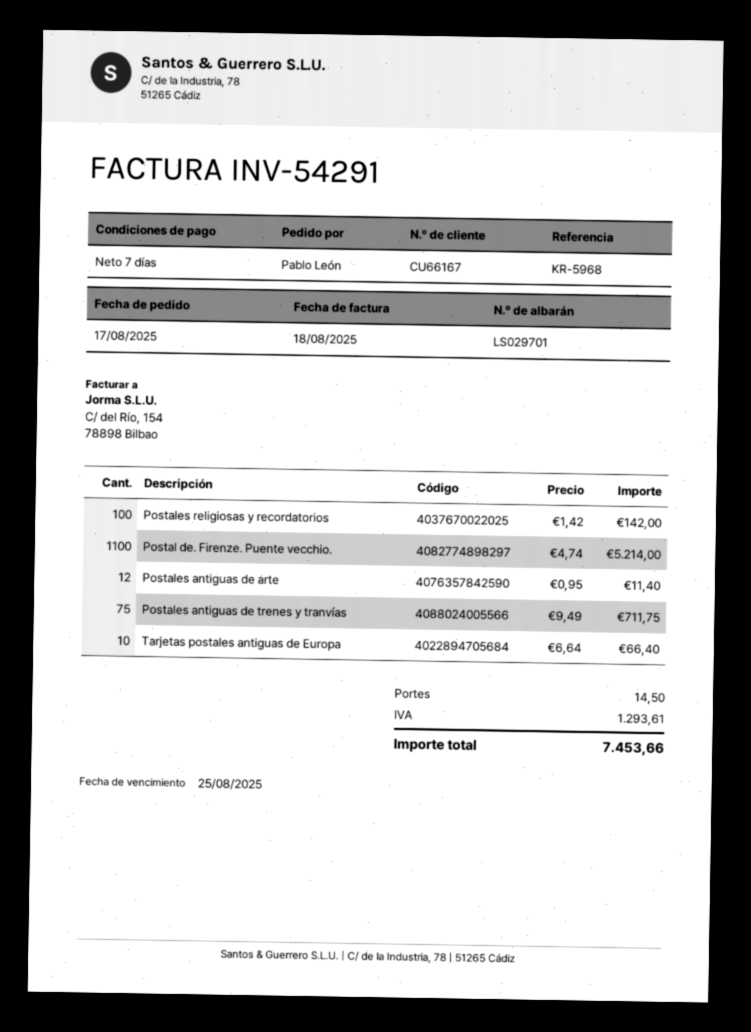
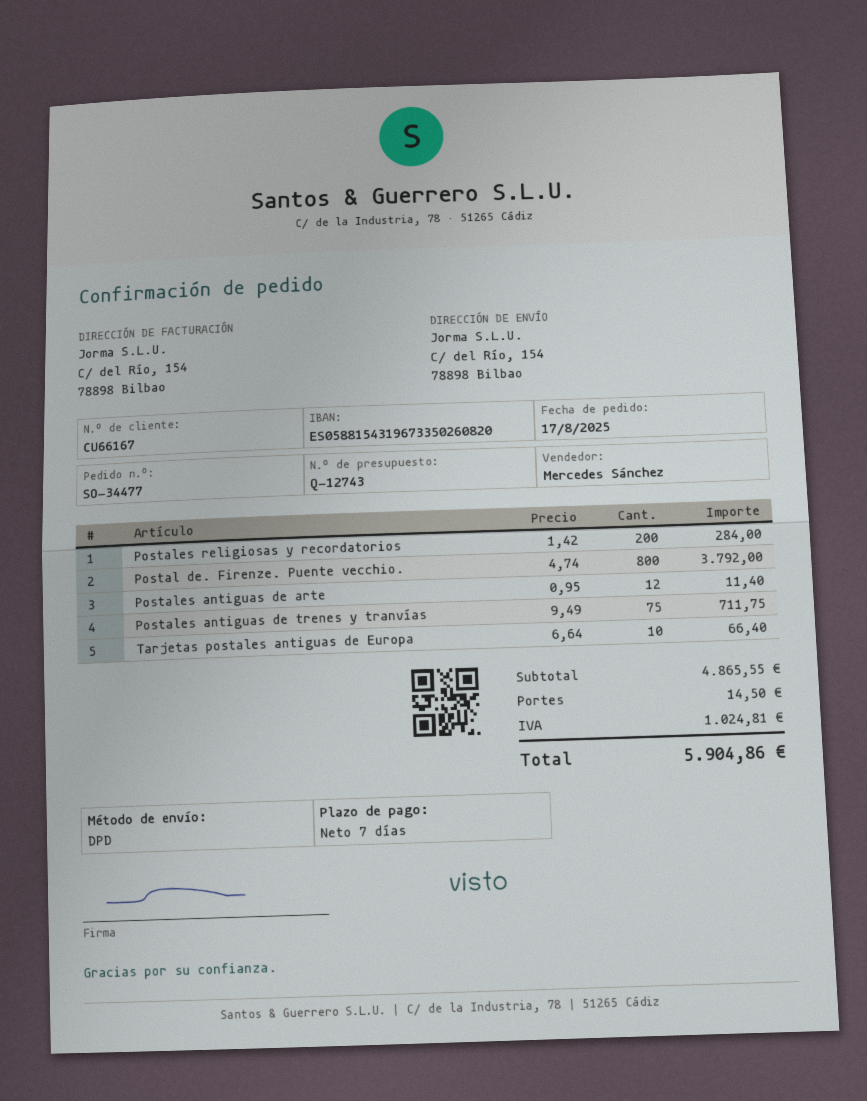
Postales religiosas y recordatorios: 100 x 1.42 = 142.00 -> 200 x 1.42 = 284.00
Postal de. Firenze. Puente vecchio.: 1100 x 4.74 = 5214.00 -> 800 x 4.74 = 3792.00
tax: 1293.61 -> 1024.81
total: 7453.66 -> 5904.86

